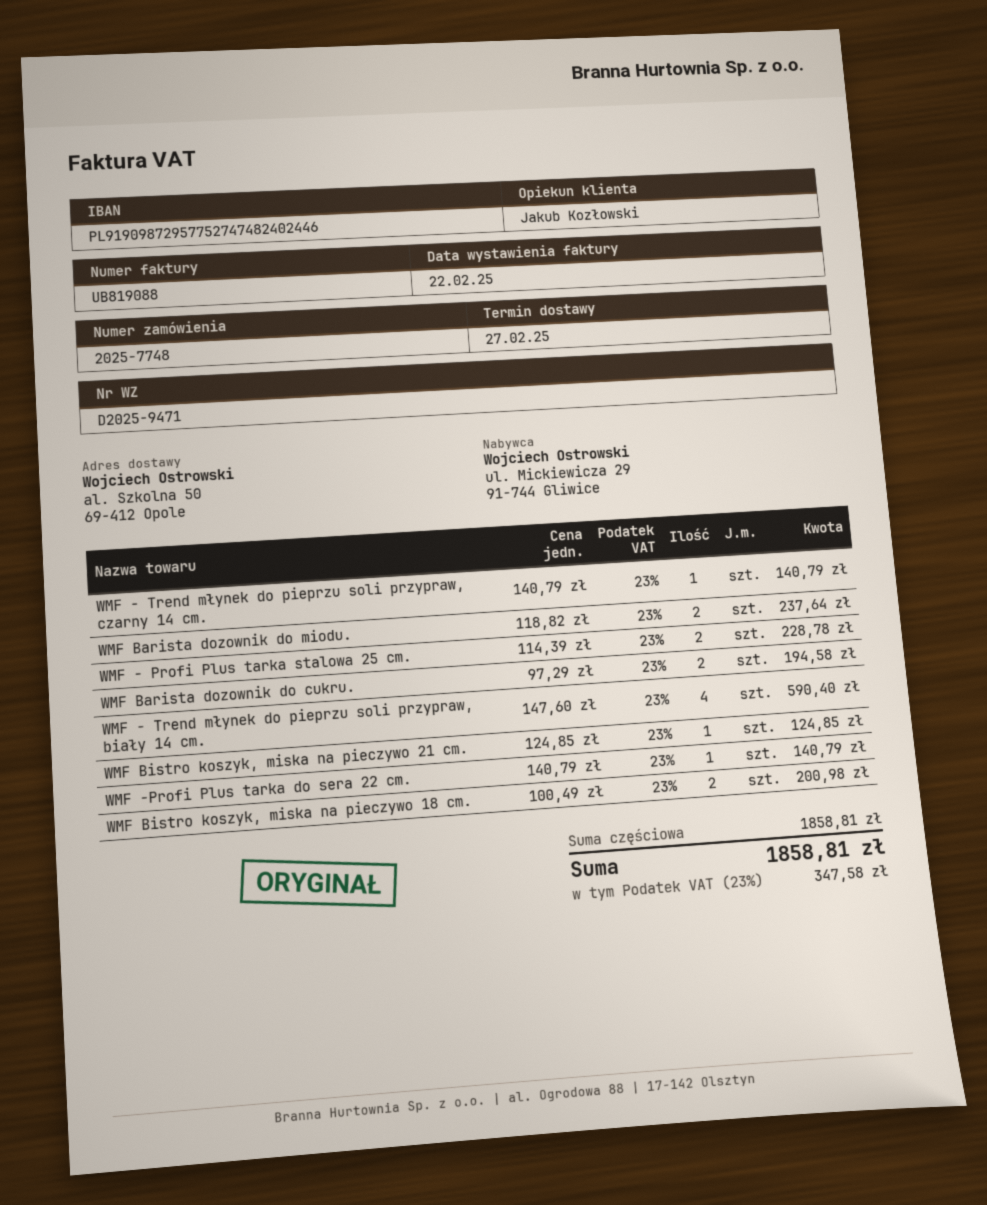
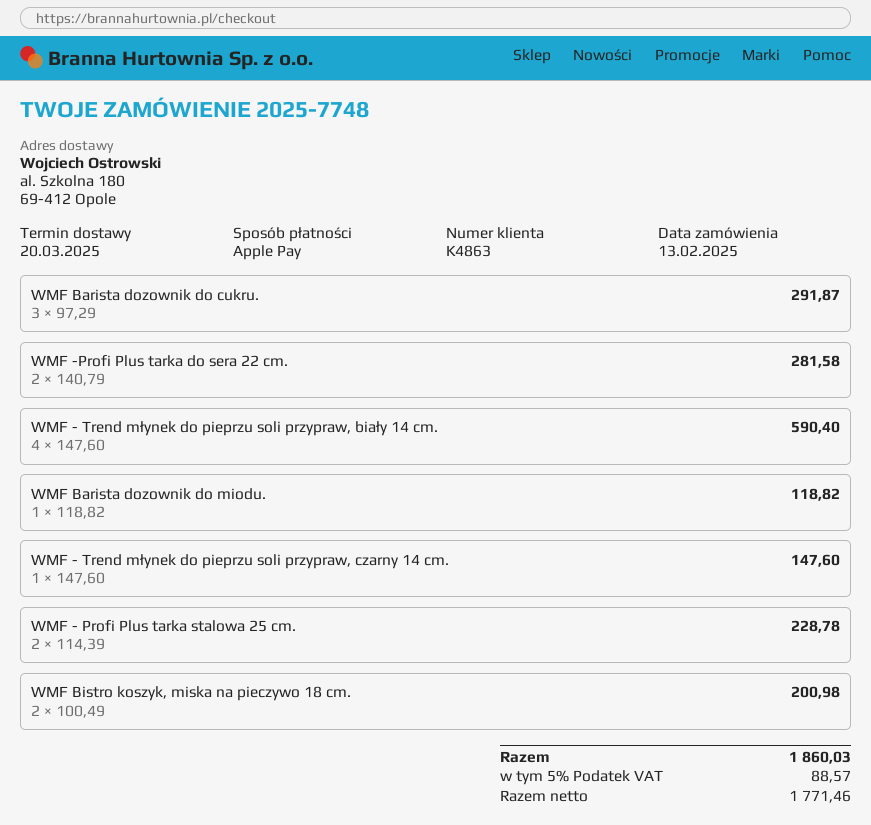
delivery date: 2025-02-27 -> 2025-03-20
ship to: al. Szkolna 50, 69-412 Opole -> al. Szkolna 180, 69-412 Opole
WMF - Trend młynek do pieprzu soli przypraw, czarny 14 cm.: 1 x 140.79 = 140.79 -> 1 x 147.60 = 147.60
WMF Barista dozownik do miodu.: 2 x 118.82 = 237.64 -> 1 x 118.82 = 118.82
WMF Barista dozownik do cukru.: 2 x 97.29 = 194.58 -> 3 x 97.29 = 291.87
WMF Bistro koszyk, miska na pieczywo 21 cm.: 1 x 124.85 = 124.85 -> none
WMF -Profi Plus tarka do sera 22 cm.: 1 x 140.79 = 140.79 -> 2 x 140.79 = 281.58
tax: 23% = 347.58 -> 5% = 88.57
total: 1858.81 -> 1860.03

